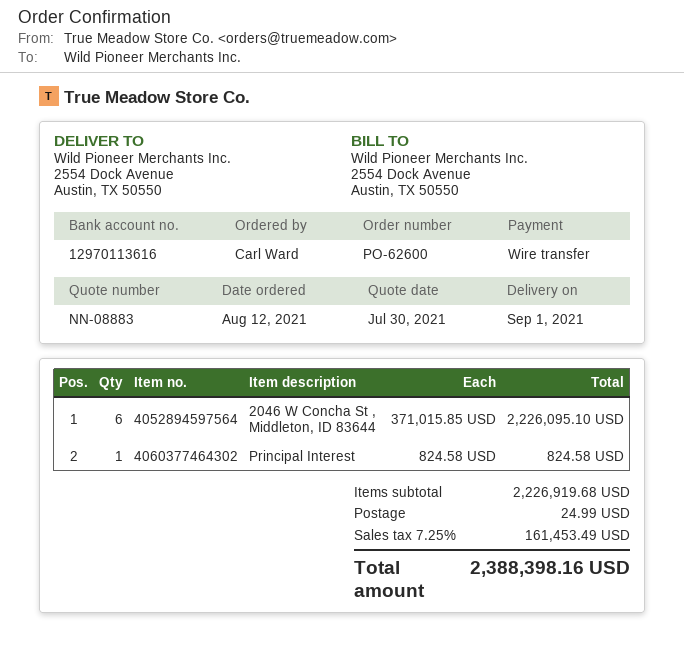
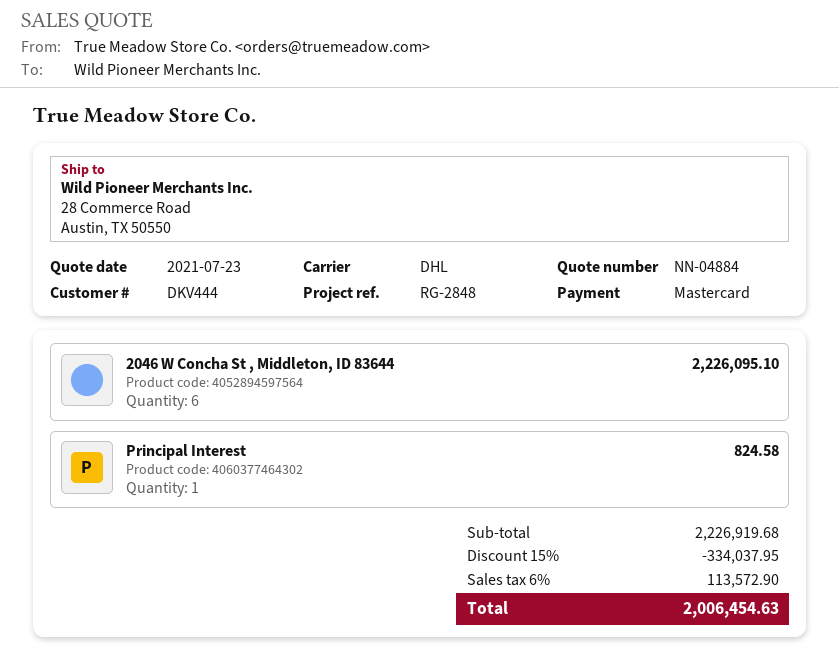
quote number: NN-08883 -> NN-04884
quote date: 2021-07-30 -> 2021-07-23
payment method: bank transfer -> Mastercard
ship to: 2554 Dock Avenue, Austin, TX 50550 -> 28 Commerce Road, Austin, TX 50550
discount: none -> 15% = 334037.95
shipping: 24.99 -> none
tax: 7.25% = 161453.49 -> 6% = 113572.90
total: 2388398.16 -> 2006454.63

